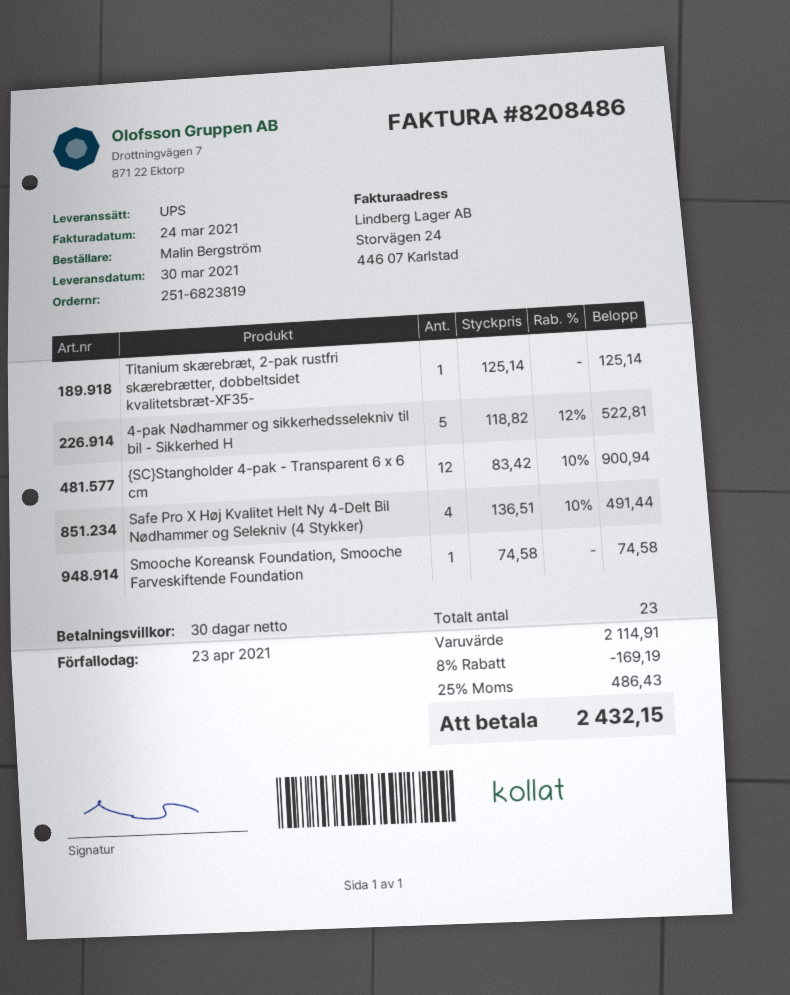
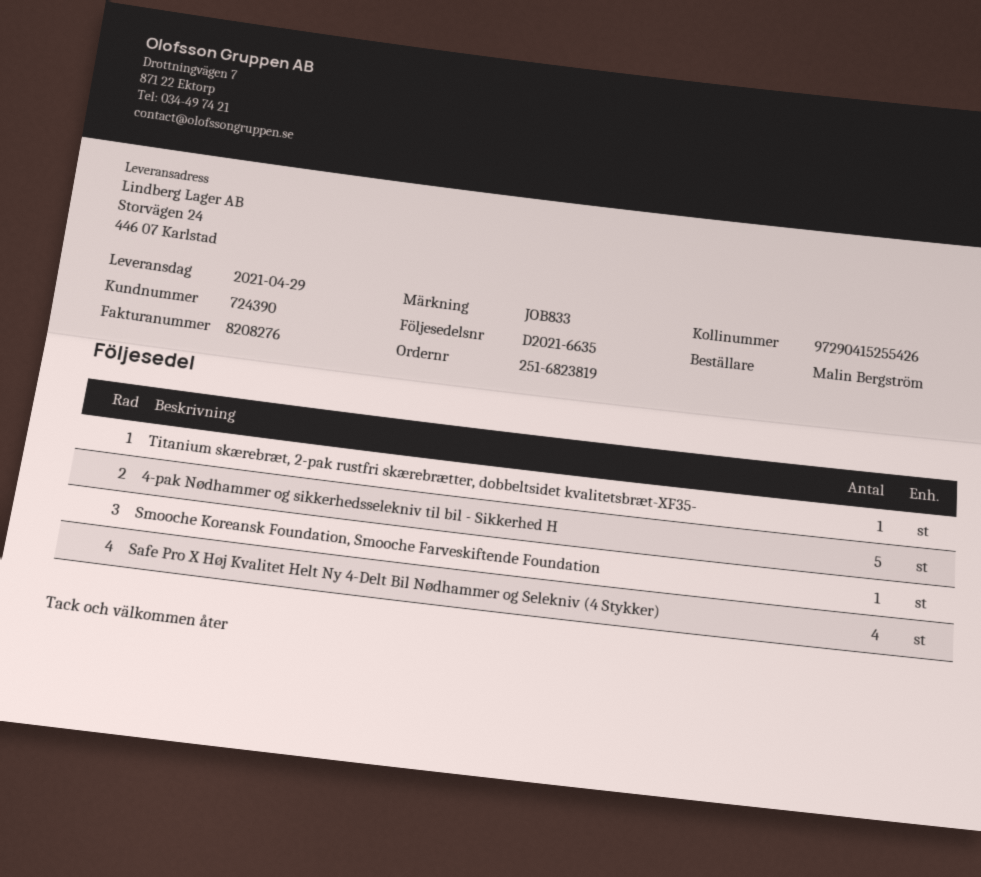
delivery date: 2021-03-30 -> 2021-04-29
invoice number: 8208486 -> 8208276
{SC}Stangholder 4-pak - Transparent 6 x 6 cm: 12 -> none

